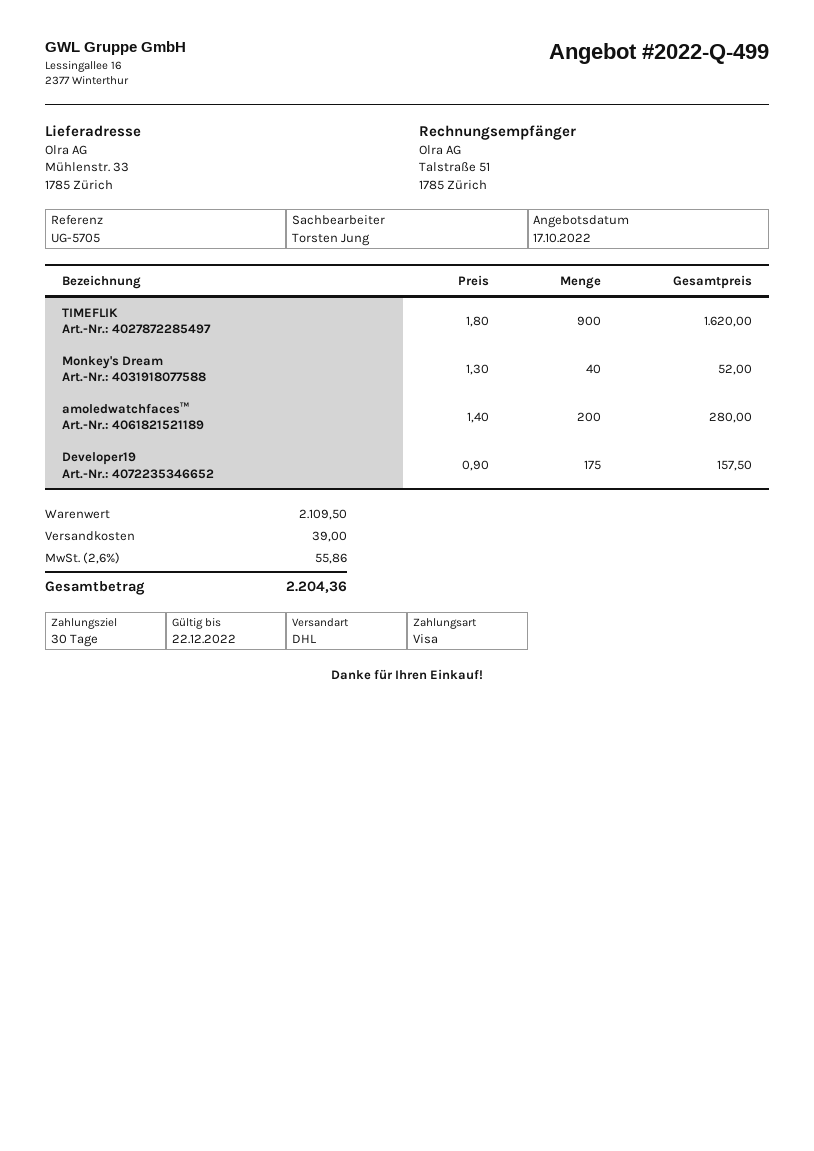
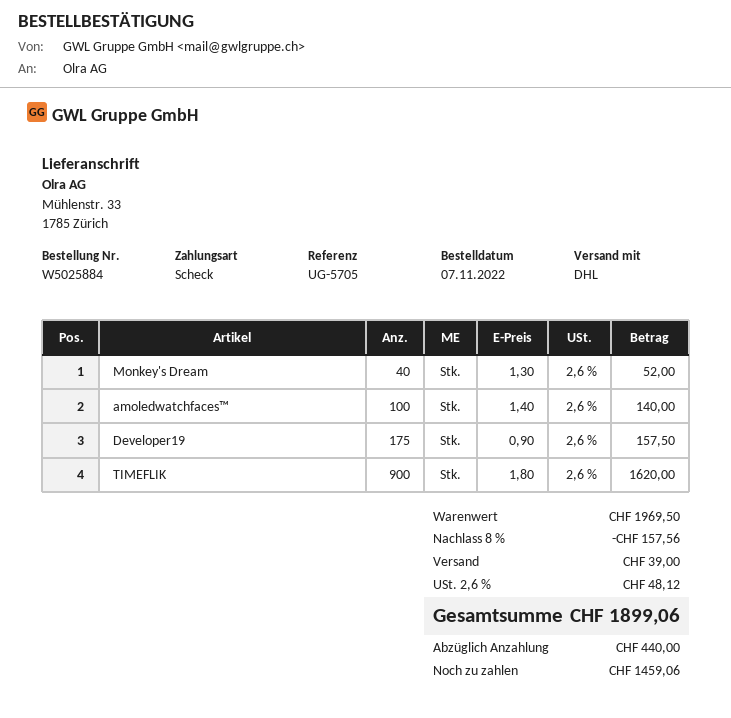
payment method: Visa -> cheque
amoledwatchfaces™: 200 x 1.40 = 280.00 -> 100 x 1.40 = 140.00
subtotal: 2109.50 -> 1969.50
discount: none -> 8% = 157.56
tax: 2.6% = 55.86 -> 2.6% = 48.12
total: 2204.36 -> 1899.06

